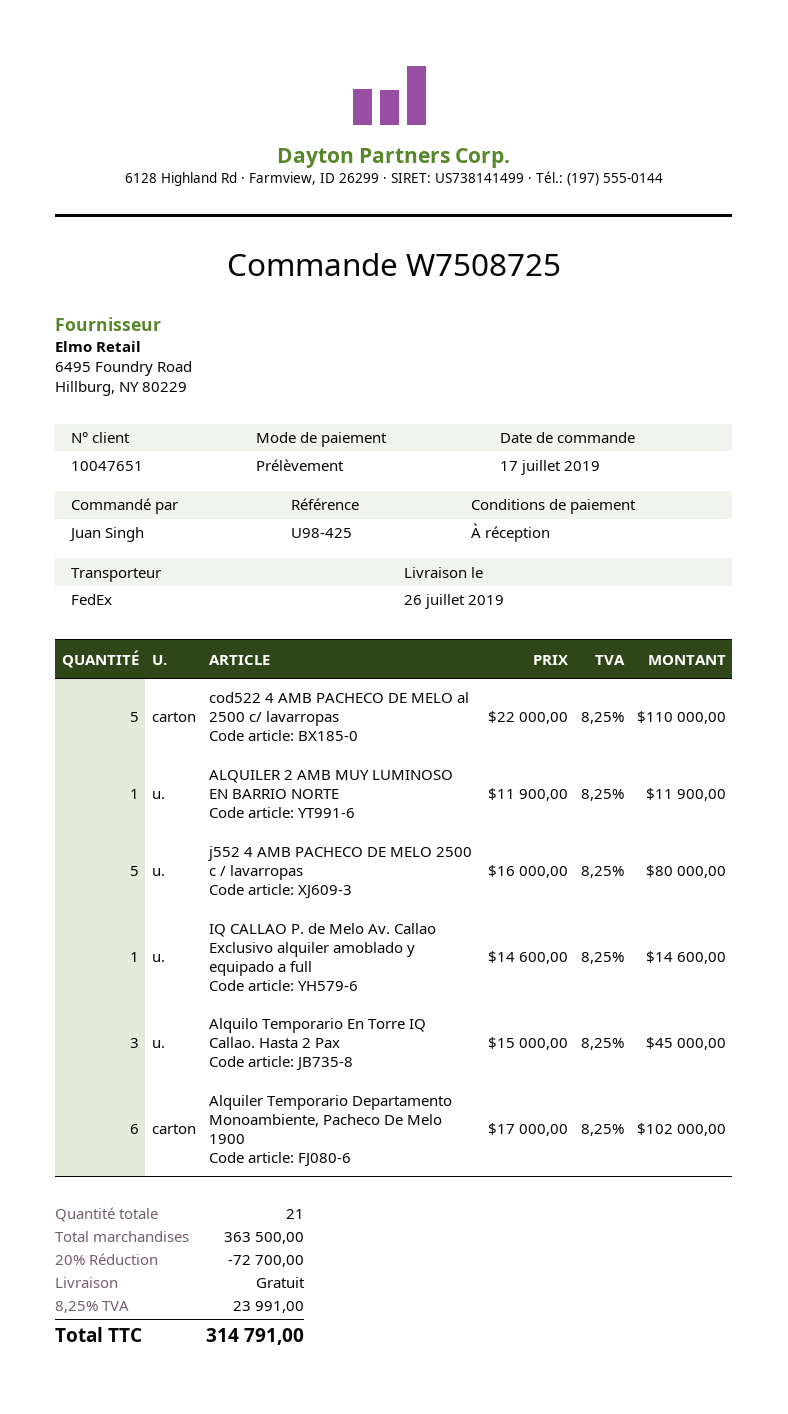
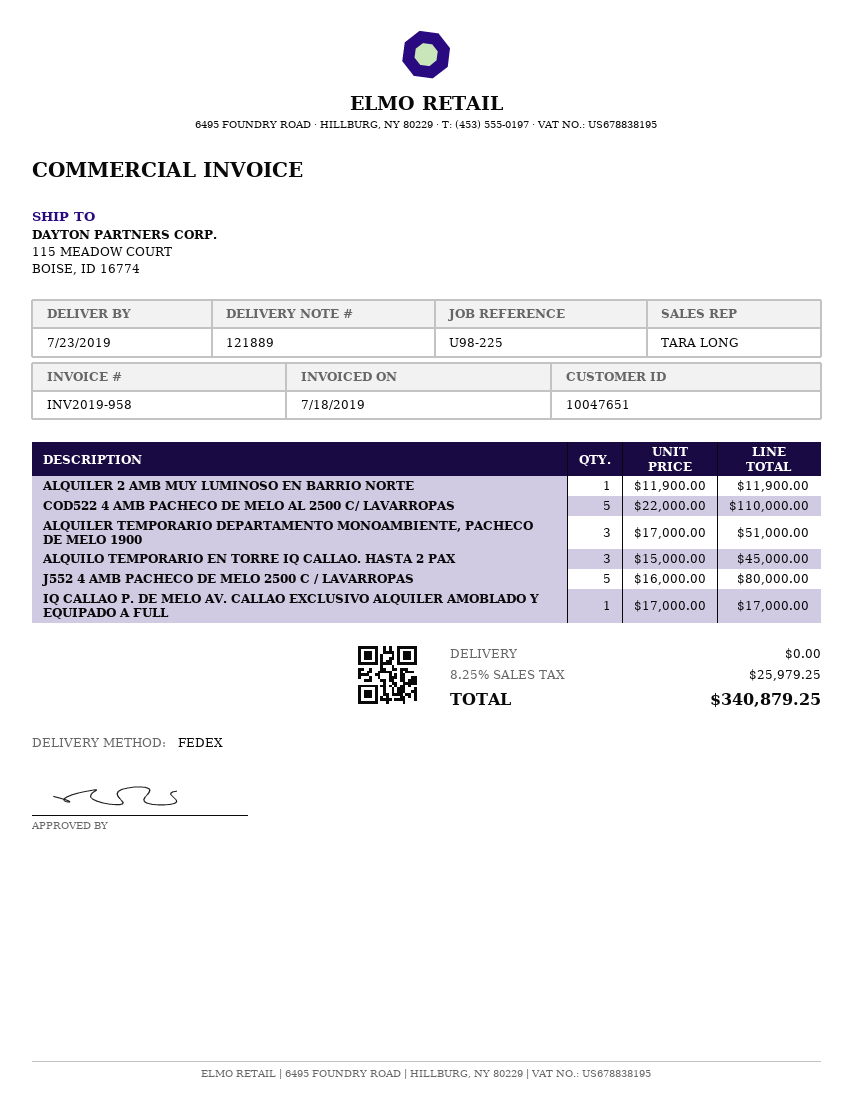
delivery date: 2019-07-26 -> 2019-07-23
reference: U98-425 -> U98-225
IQ CALLAO P. de Melo Av. Callao Exclusivo alquiler amoblado y equipado a full: 1 x 14600.00 = 14600.00 -> 1 x 17000.00 = 17000.00
Alquiler Temporario Departamento Monoambiente, Pacheco De Melo 1900: 6 x 17000.00 = 102000.00 -> 3 x 17000.00 = 51000.00
discount: 20% = 72700.00 -> none
tax: 8.25% = 23991.00 -> 8.25% = 25979.25
total: 314791.00 -> 340879.25

